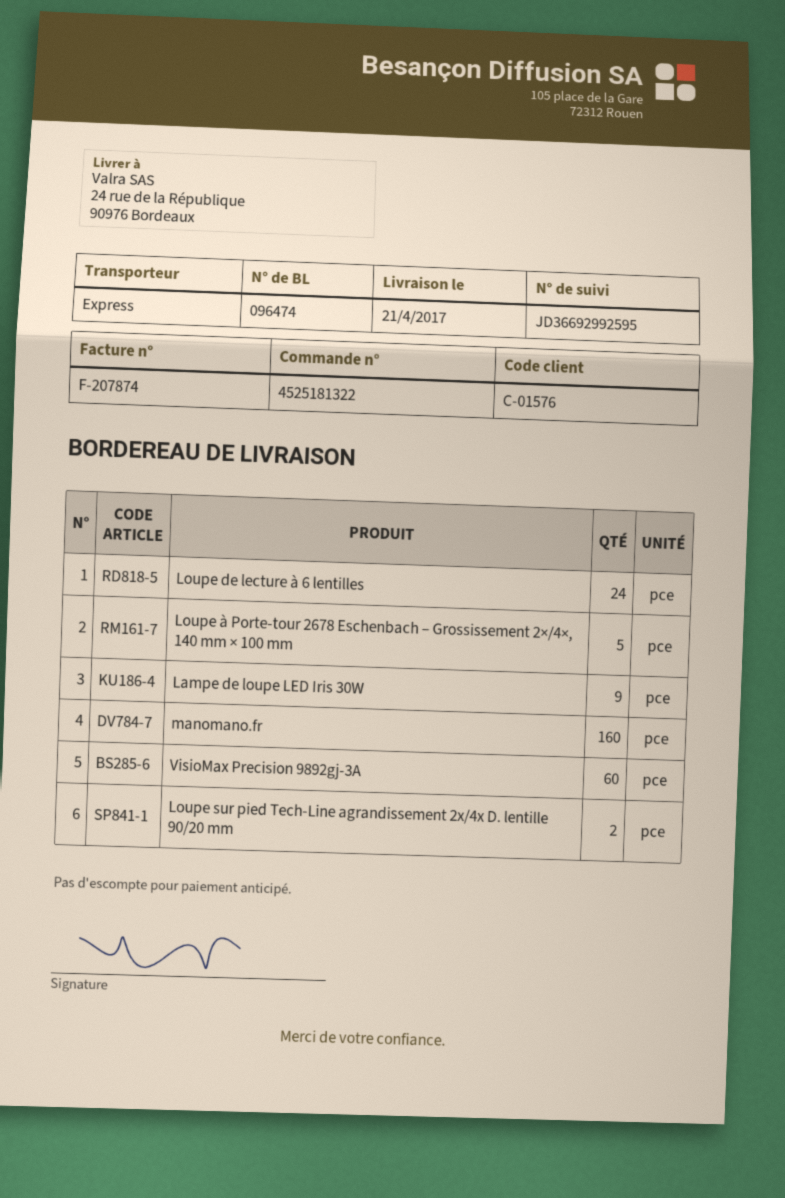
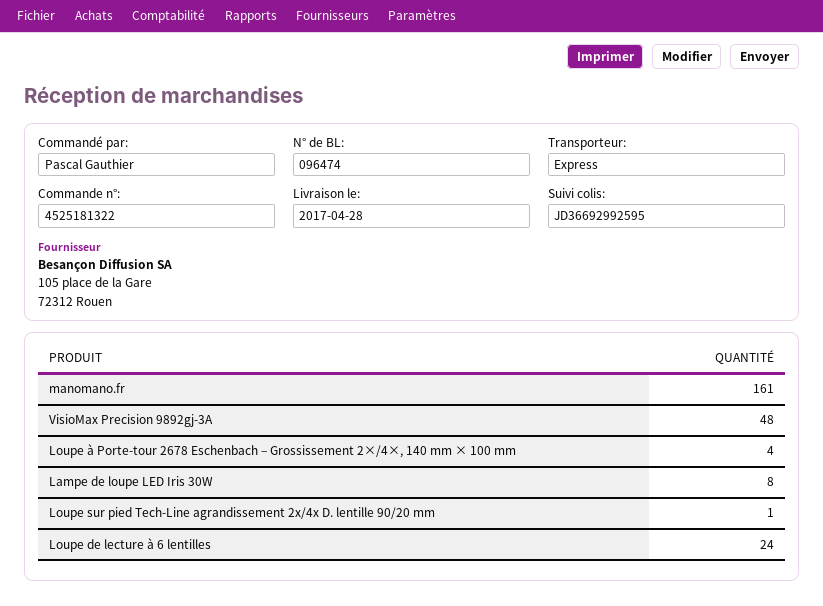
delivery date: 2017-04-21 -> 2017-04-28
Loupe à Porte‑tour 2678 Eschenbach – Grossissement 2×/4×, 140 mm × 100 mm: 5 -> 4
Lampe de loupe LED Iris 30W: 9 -> 8
manomano.fr: 160 -> 161
VisioMax Precision 9892gj-3A: 60 -> 48
Loupe sur pied Tech-Line agrandissement 2x/4x D. lentille 90/20 mm: 2 -> 1

